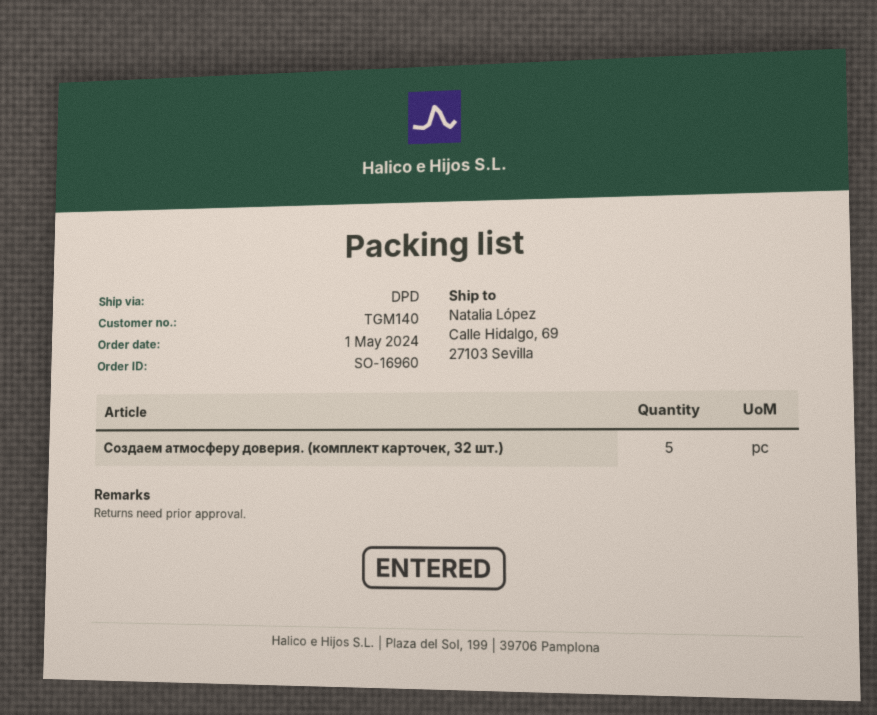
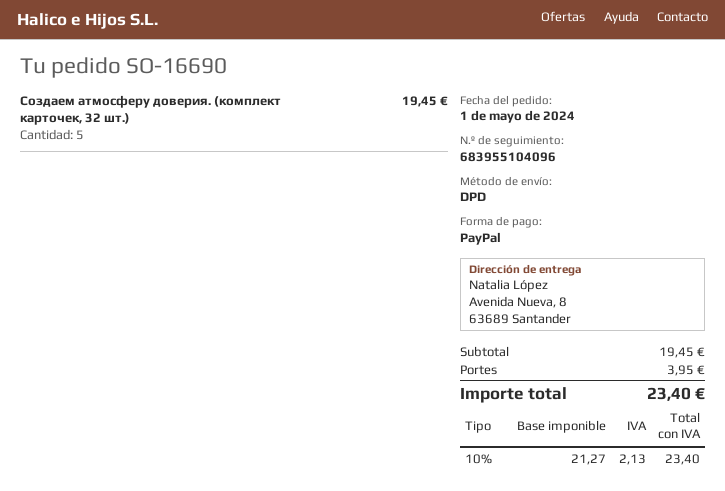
order number: SO-16960 -> SO-16690
ship to: Calle Hidalgo, 69, 27103 Sevilla -> Avenida Nueva, 8, 63689 Santander

